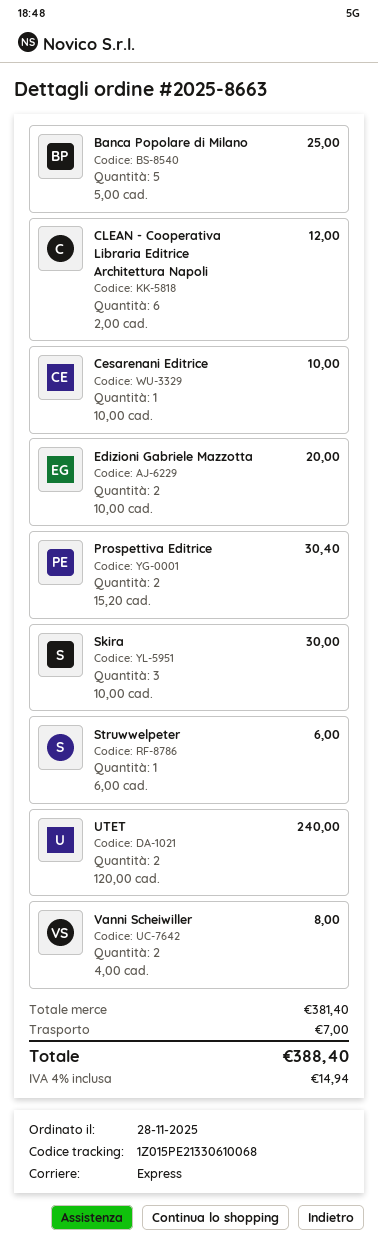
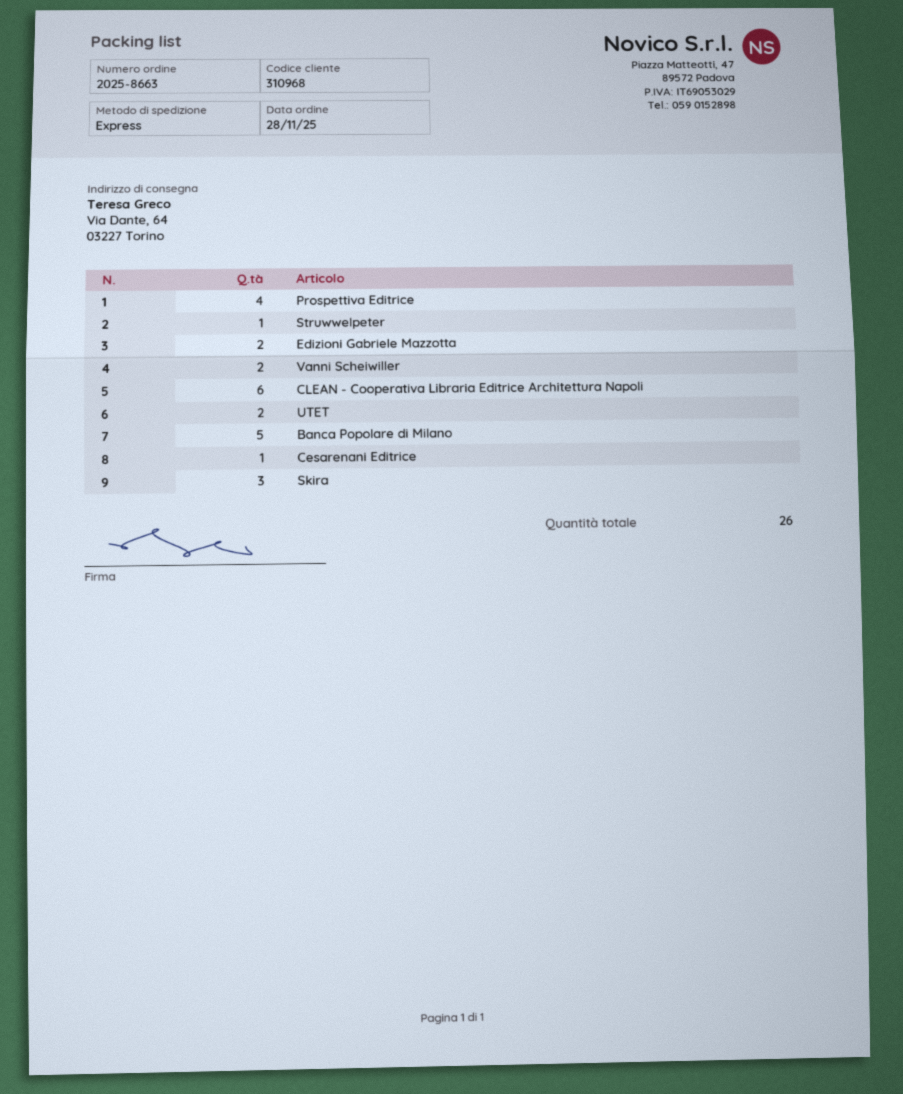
Prospettiva Editrice: 2 -> 4

